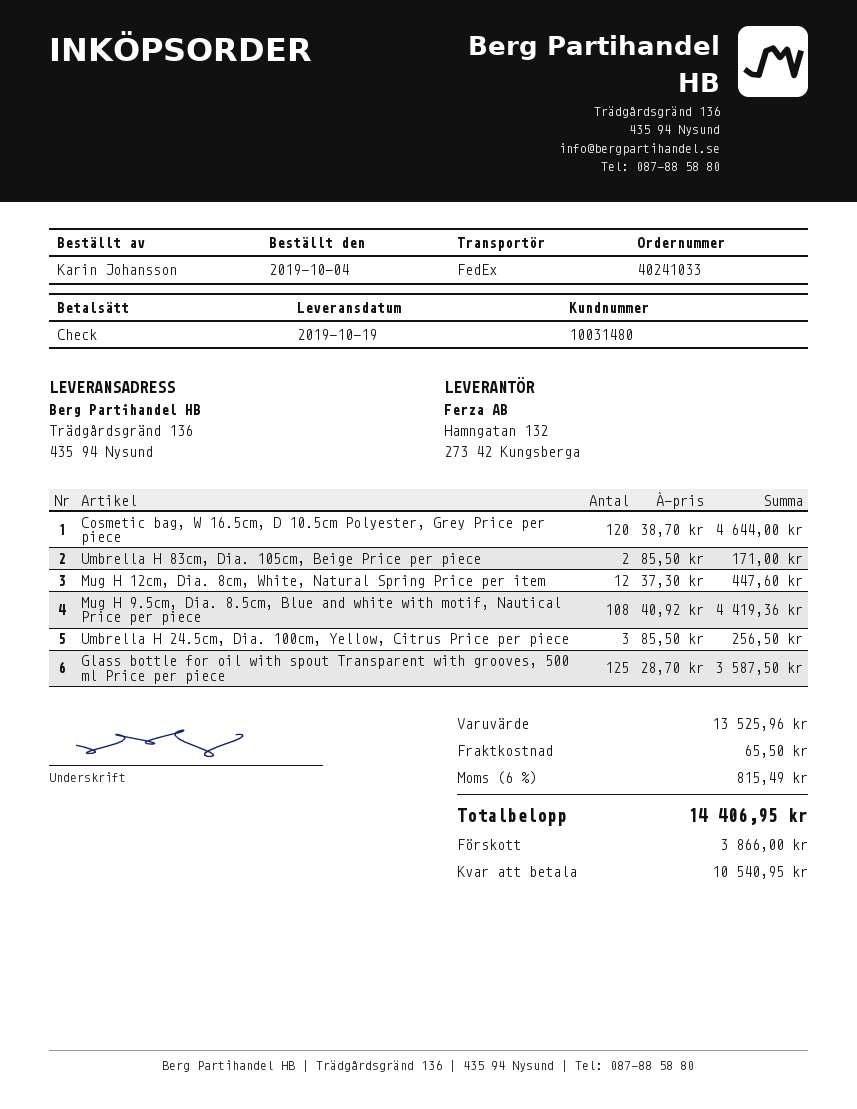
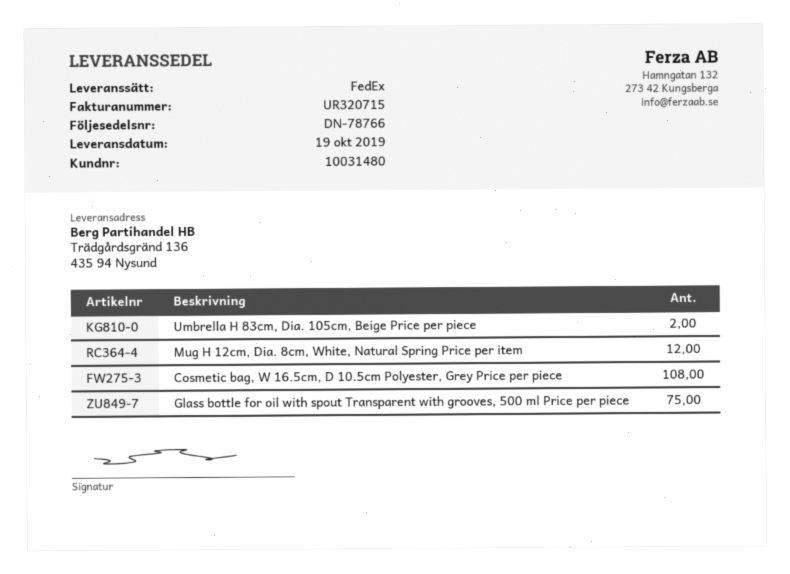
Cosmetic bag, W 16.5cm, D 10.5cm Polyester, Grey Price per piece: 120 -> 108
Mug H 9.5cm, Dia. 8.5cm, Blue and white with motif, Nautical Price per piece: 108 -> none
Umbrella H 24.5cm, Dia. 100cm, Yellow, Citrus Price per piece: 3 -> none
Glass bottle for oil with spout Transparent with grooves, 500 ml Price per piece: 125 -> 75

